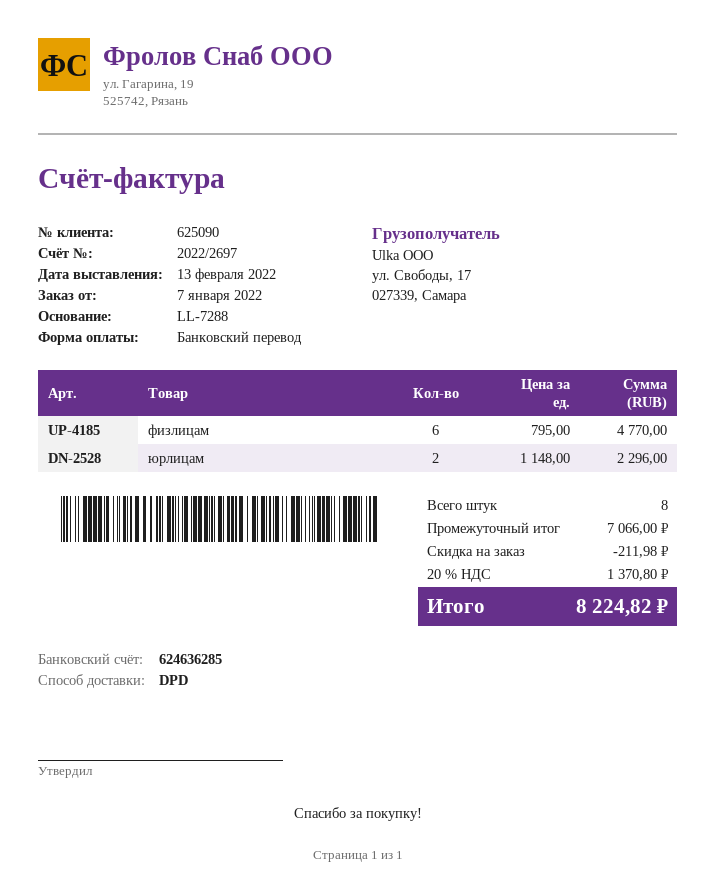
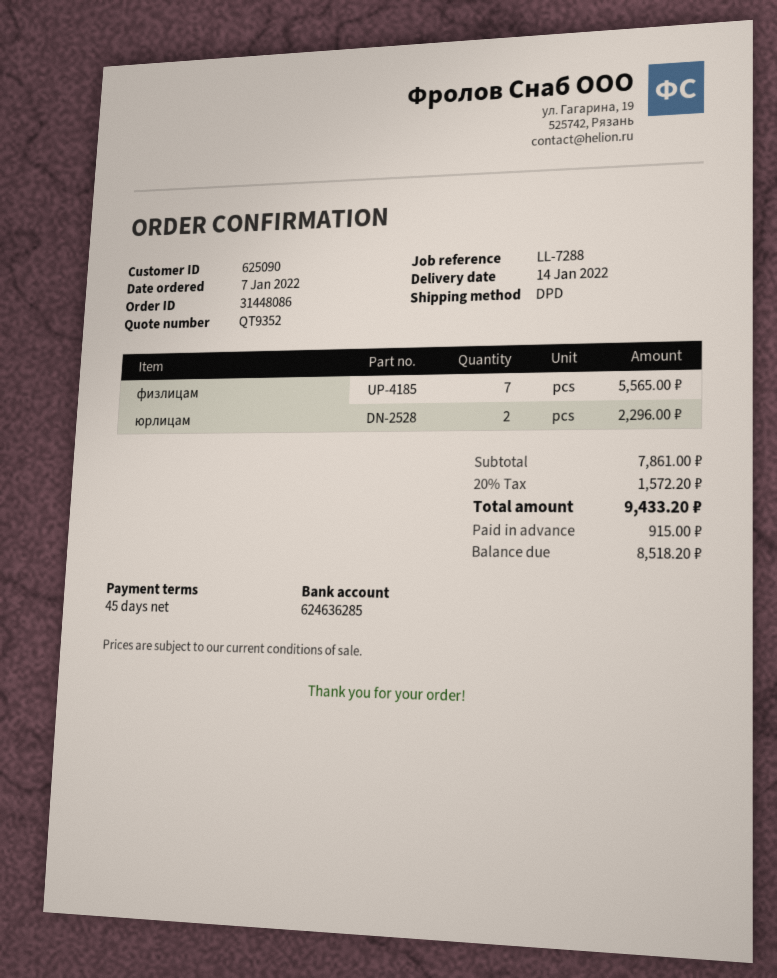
физлицам: 6 for 4770.00 -> 7 for 5565.00
subtotal: 7066.00 -> 7861.00
discount: 211.98 -> none
tax: 20% = 1370.80 -> 20% = 1572.20
total: 8224.82 -> 9433.20

